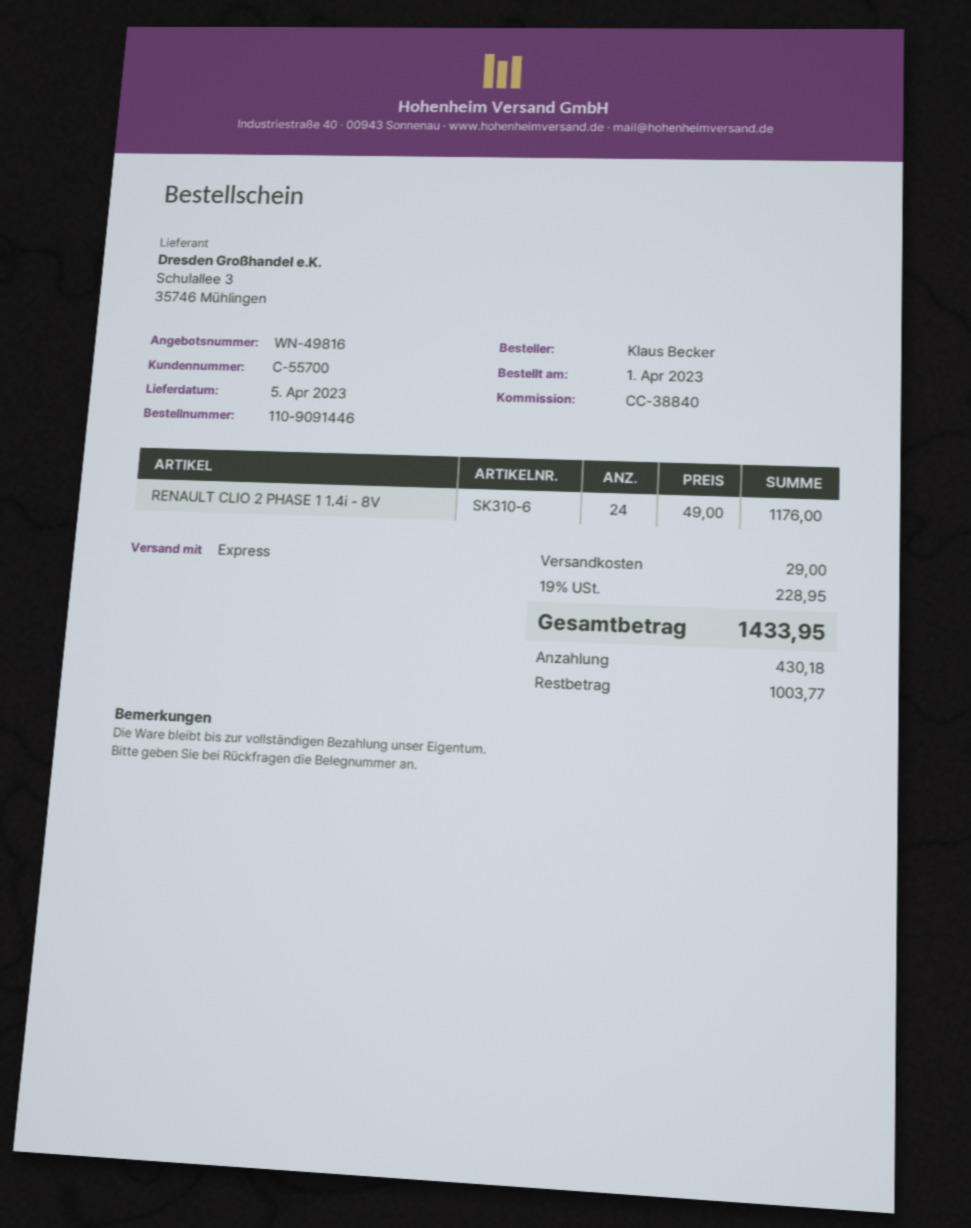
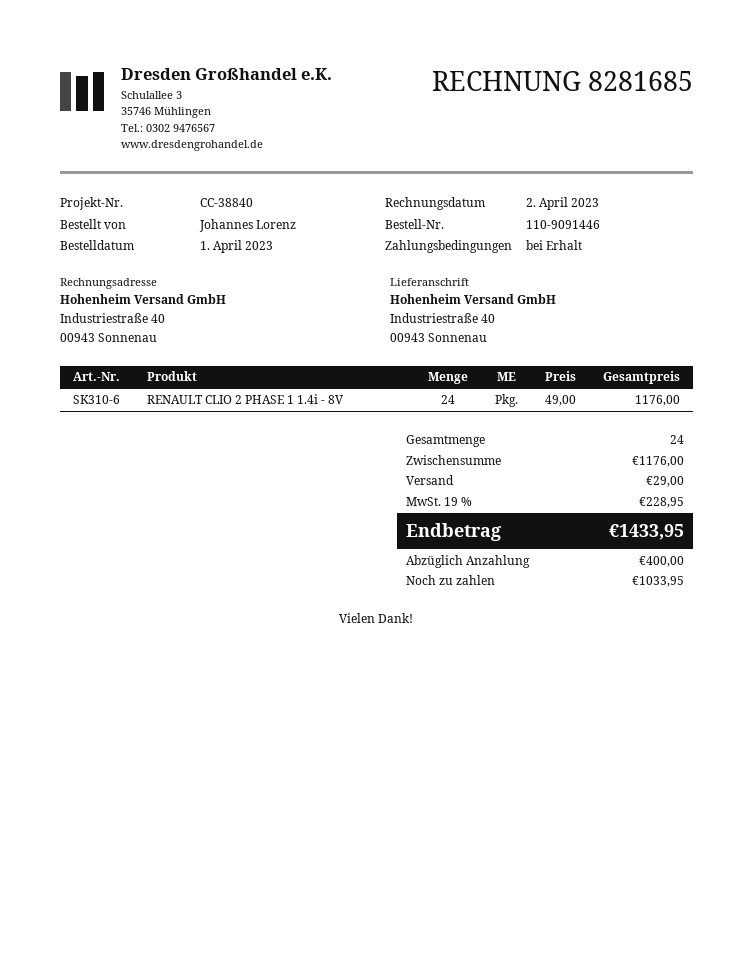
ordered by: Klaus Becker -> Johannes Lorenz
deposit: 430.18 -> 400.00
balance: 1003.77 -> 1033.95

